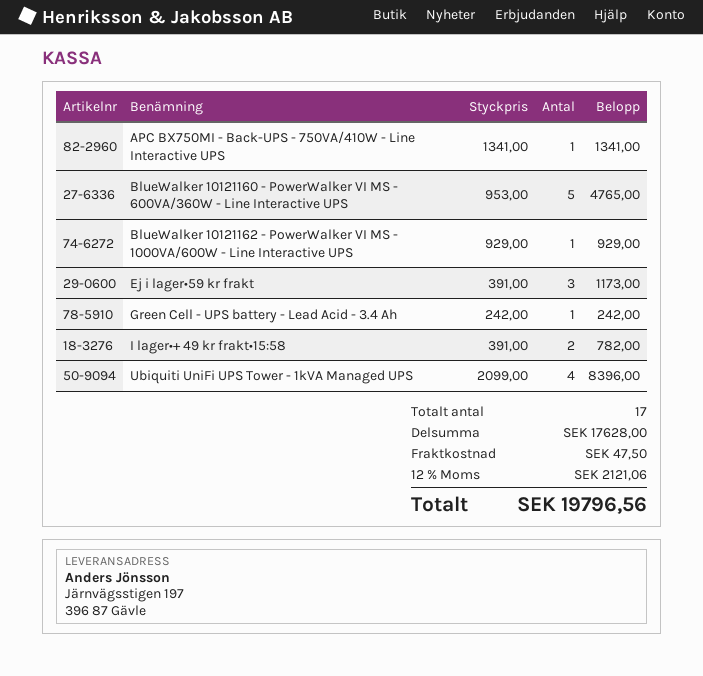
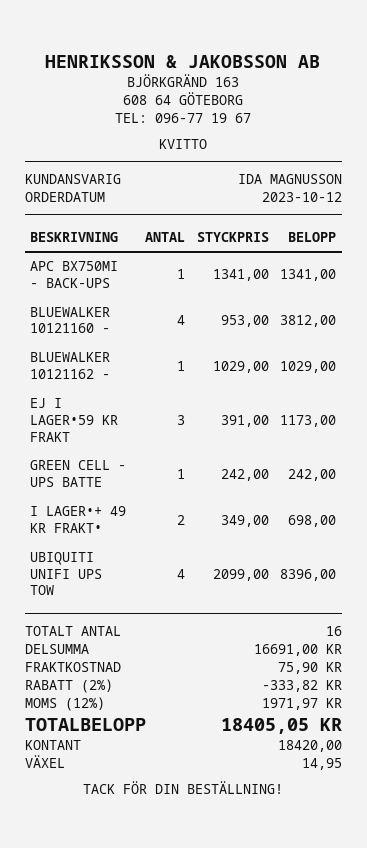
BlueWalker 10121160 - PowerWalker VI MS - 600VA/360W - Line Interactive UPS: 5 x 953.00 = 4765.00 -> 4 x 953.00 = 3812.00
BlueWalker 10121162 - PowerWalker VI MS - 1000VA/600W - Line Interactive UPS: 1 x 929.00 = 929.00 -> 1 x 1029.00 = 1029.00
I lager•+ 49 kr frakt•15:58: 2 x 391.00 = 782.00 -> 2 x 349.00 = 698.00
total quantity: 17 -> 16
subtotal: 17628.00 -> 16691.00
discount: none -> 2% = 333.82
shipping: 47.50 -> 75.90
tax: 12% = 2121.06 -> 12% = 1971.97
total: 19796.56 -> 18405.05

